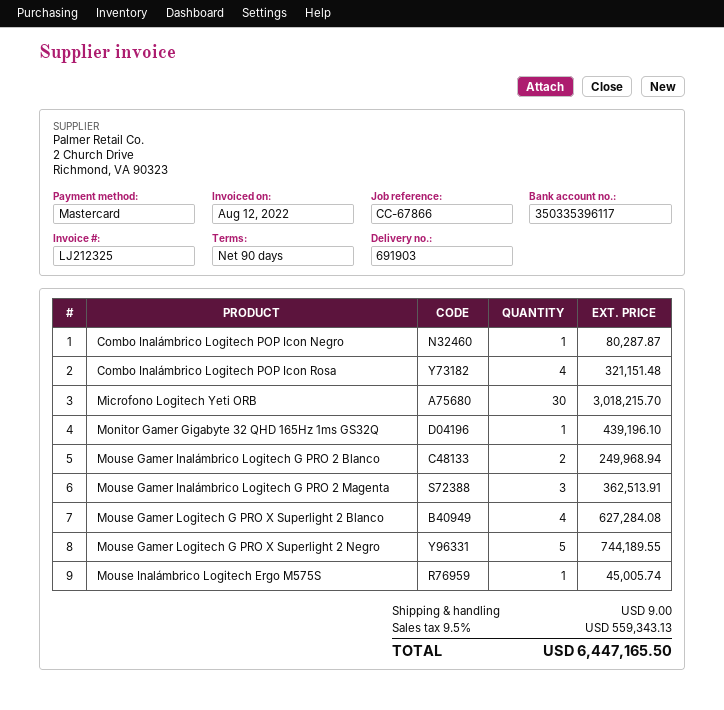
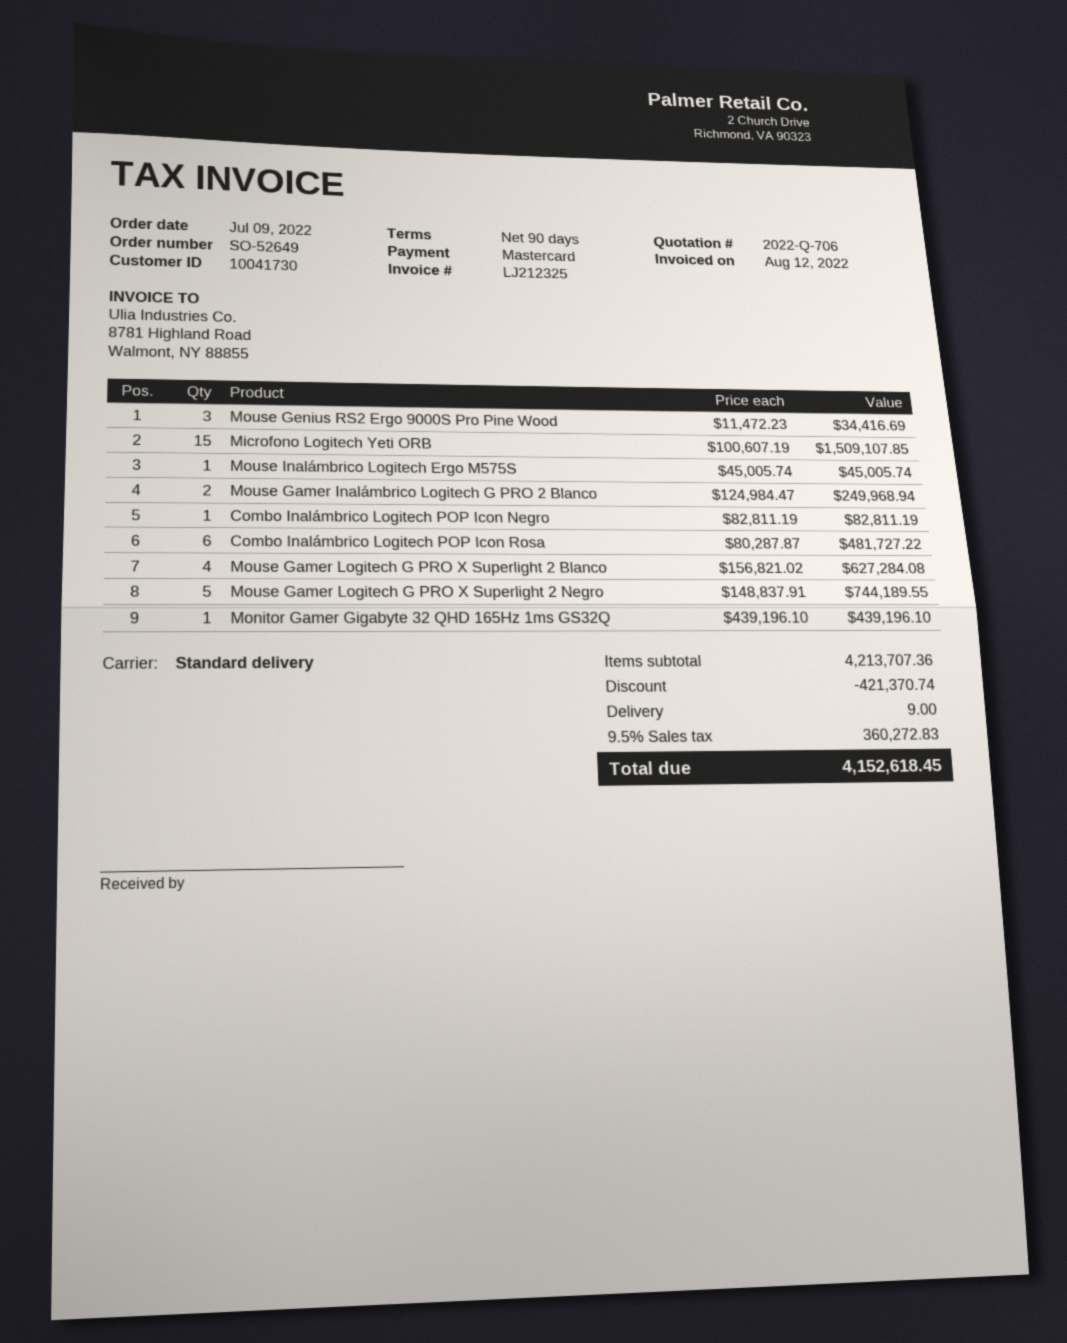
Combo Inalámbrico Logitech POP Icon Negro: 1 for 80287.87 -> 1 for 82811.19
Combo Inalámbrico Logitech POP Icon Rosa: 4 for 321151.48 -> 6 for 481727.22
Microfono Logitech Yeti ORB: 30 for 3018215.70 -> 15 for 1509107.85
Mouse Gamer Inalámbrico Logitech G PRO 2 Magenta: 3 for 362513.91 -> none
Mouse Genius RS2 Ergo 9000S Pro Pine Wood: none -> 3 for 34416.69
discount: none -> 421370.74
tax: 9.5% = 559343.13 -> 9.5% = 360272.83
total: 6447165.50 -> 4152618.45

